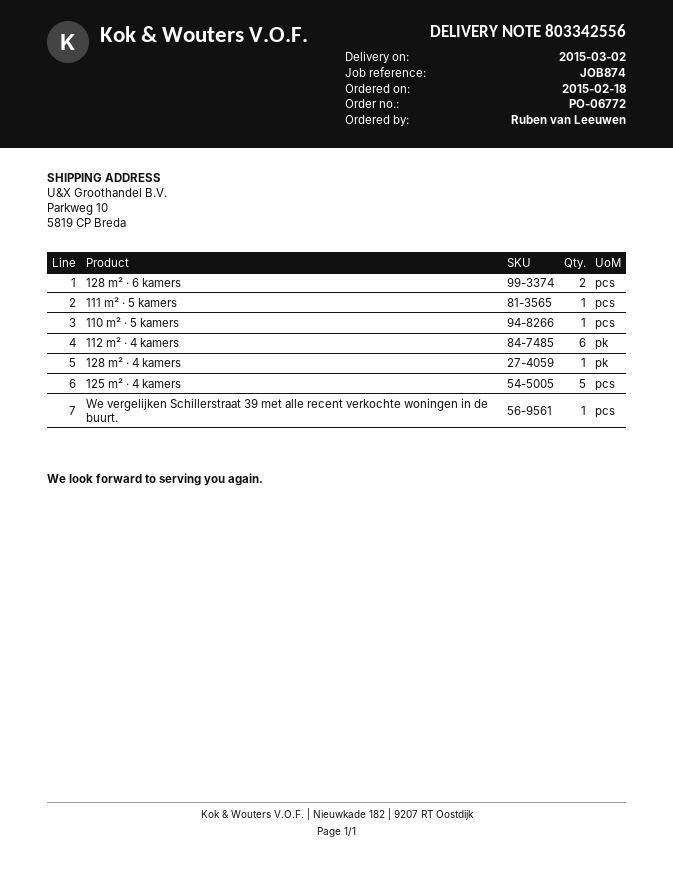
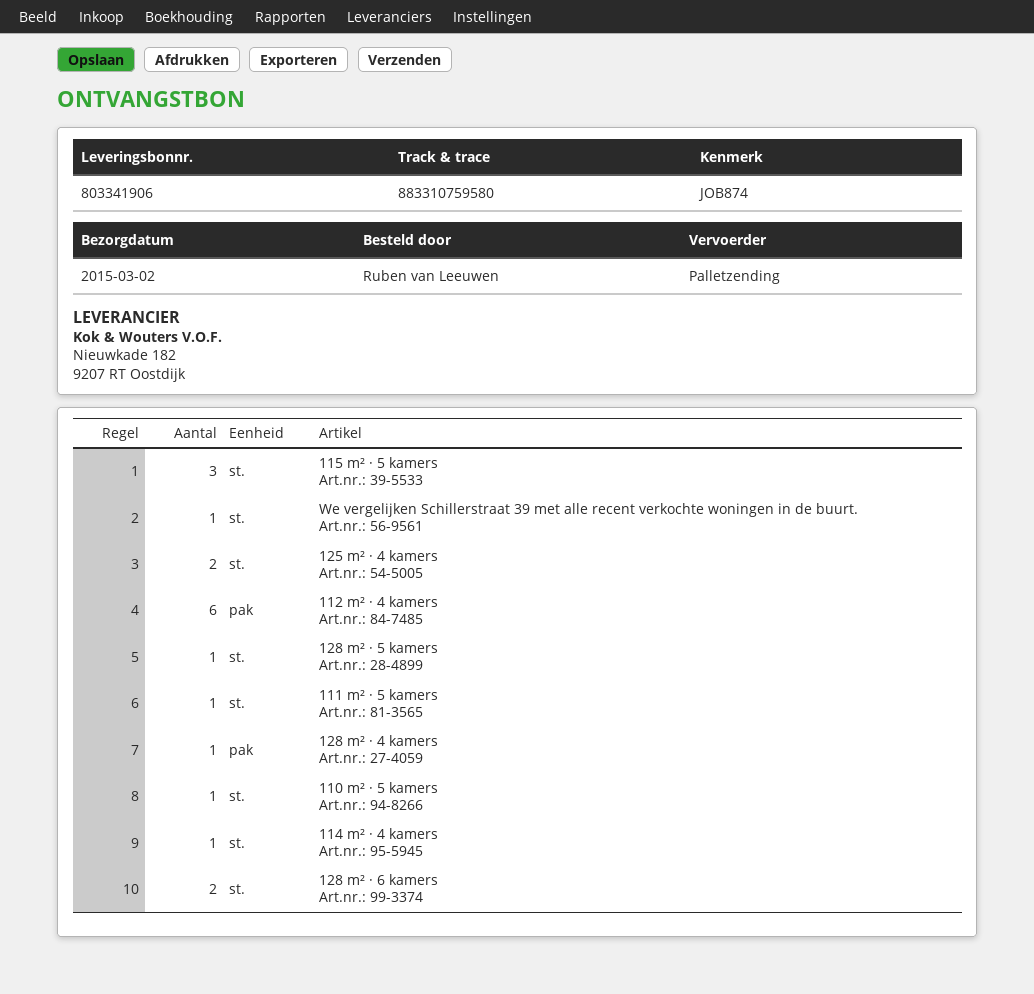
delivery note number: 803342556 -> 803341906
125 m² · 4 kamers: 5 -> 2
115 m² · 5 kamers: none -> 3
128 m² · 5 kamers: none -> 1
114 m² · 4 kamers: none -> 1

